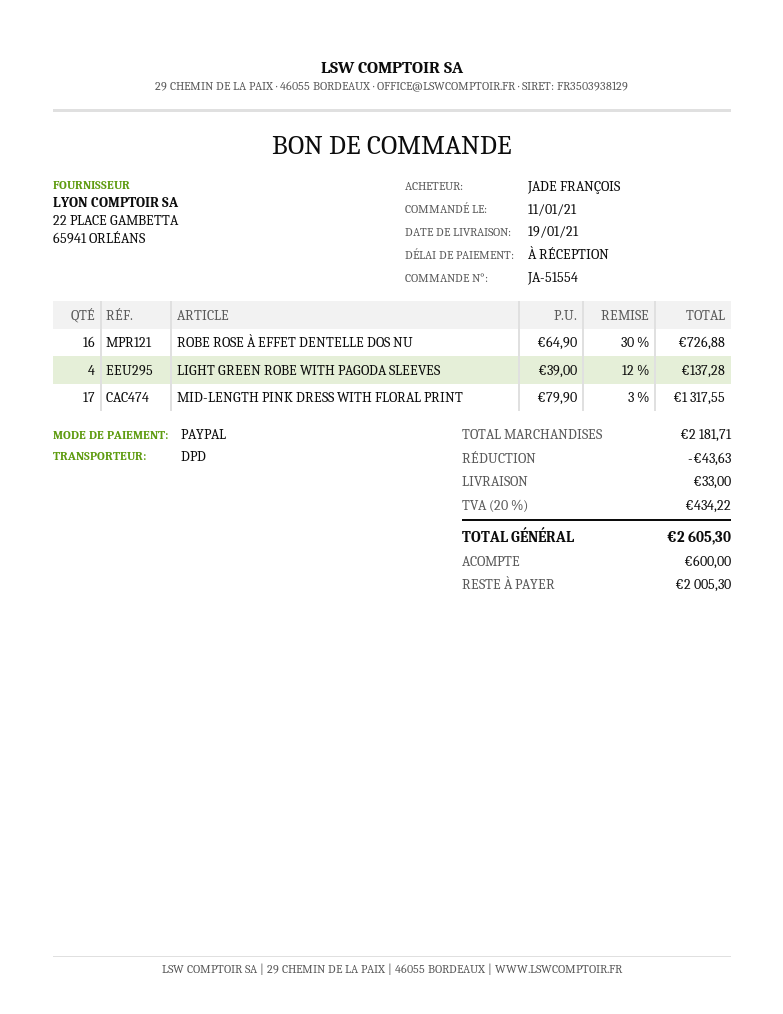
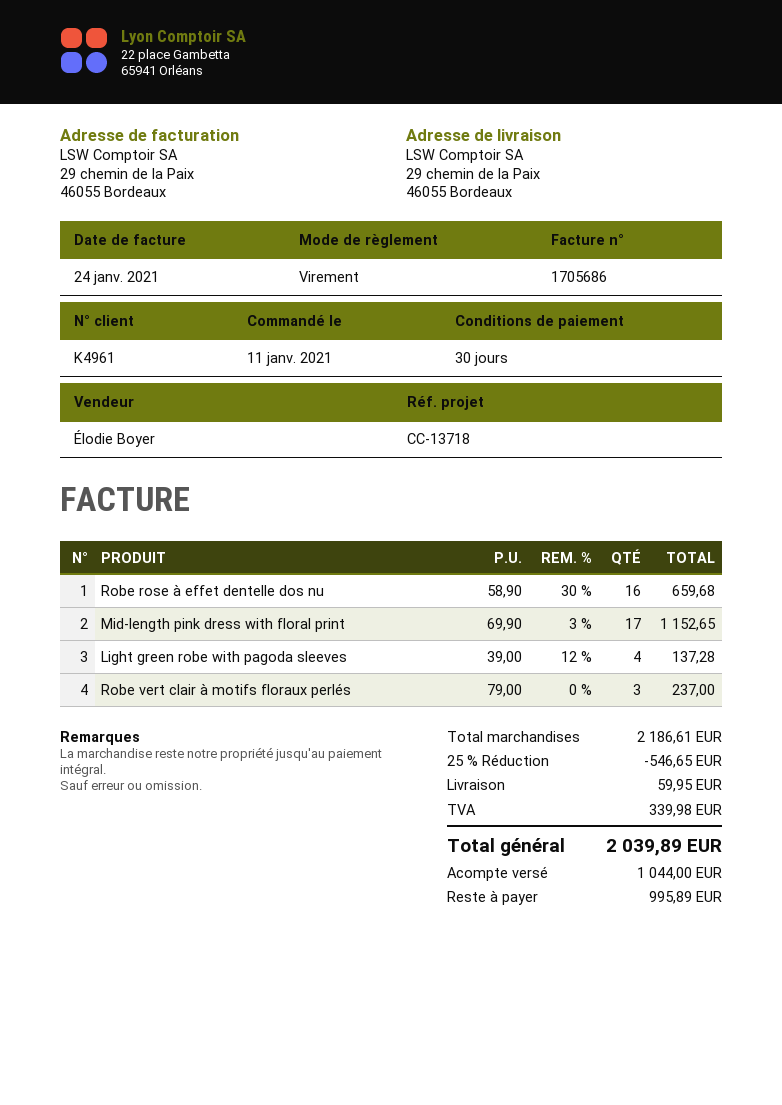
payment terms: on receipt -> 30 days
payment method: PayPal -> bank transfer
ROBE ROSE À EFFET DENTELLE DOS NU: 16 x 64.90 - 30% = 726.88 -> 16 x 58.90 - 30% = 659.68
MID-LENGTH PINK DRESS WITH FLORAL PRINT: 17 x 79.90 - 3% = 1317.55 -> 17 x 69.90 - 3% = 1152.65
Robe vert clair à motifs floraux perlés: none -> 3 x 79.00 = 237.00
subtotal: 2181.71 -> 2186.61
discount: 43.63 -> 546.65
shipping: 33.00 -> 59.95
tax: 434.22 -> 339.98
total: 2605.30 -> 2039.89
deposit: 600.00 -> 1044.00
balance: 2005.30 -> 995.89

